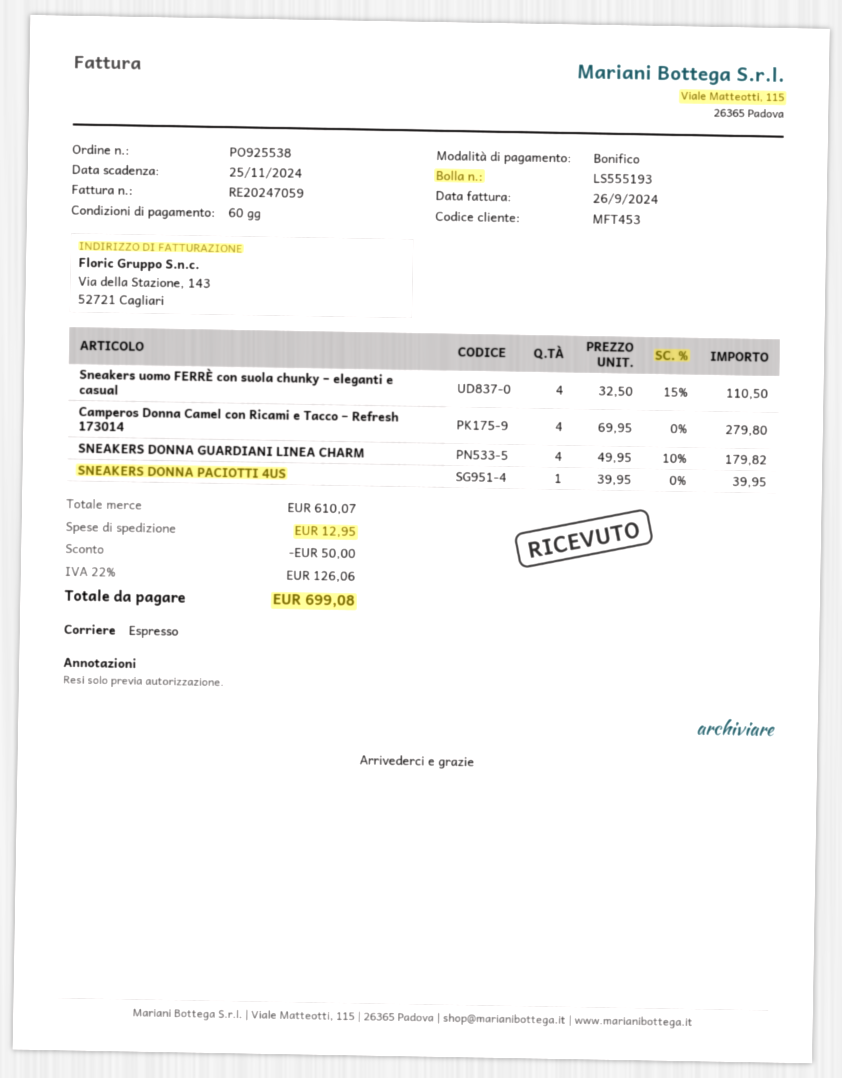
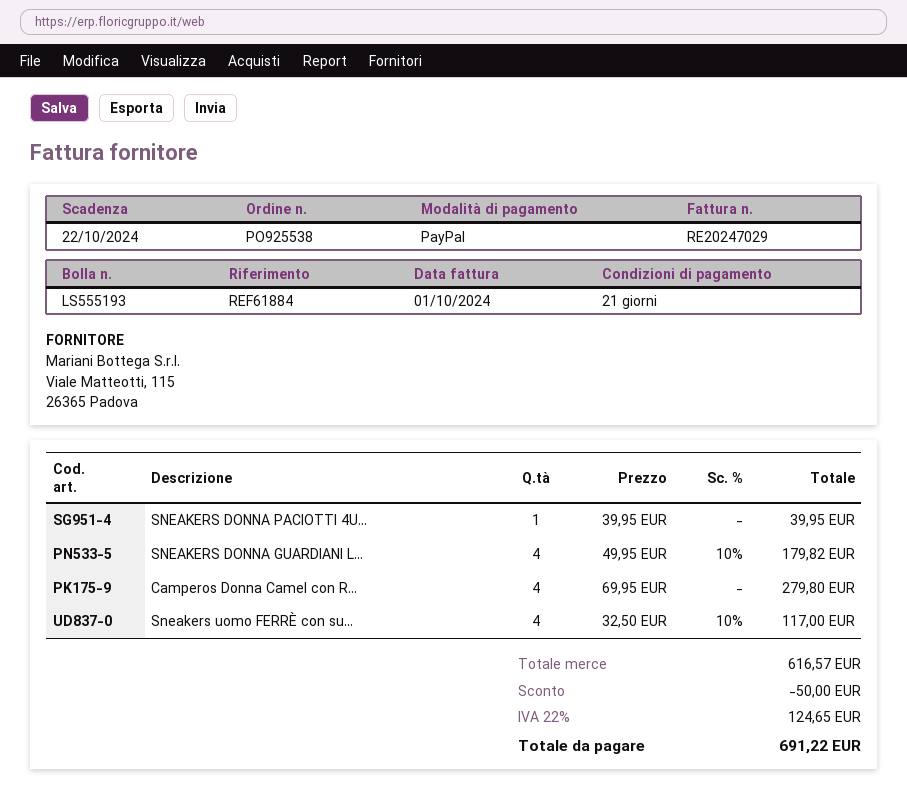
invoice number: RE20247059 -> RE20247029
invoice date: 2024-09-26 -> 2024-10-01
payment terms: 60 days -> 21 days
due date: 2024-11-25 -> 2024-10-22
payment method: bank transfer -> PayPal
Sneakers uomo FERRÈ con suola chunky – eleganti e casual: 4 x 32.50 - 15% = 110.50 -> 4 x 32.50 - 10% = 117.00
subtotal: 610.07 -> 616.57
shipping: 12.95 -> none
tax: 22% = 126.06 -> 22% = 124.65
total: 699.08 -> 691.22

